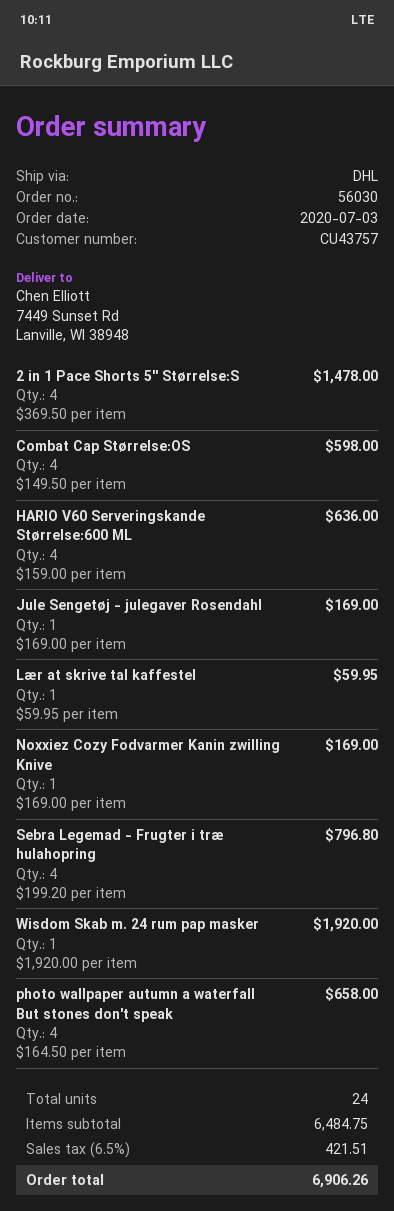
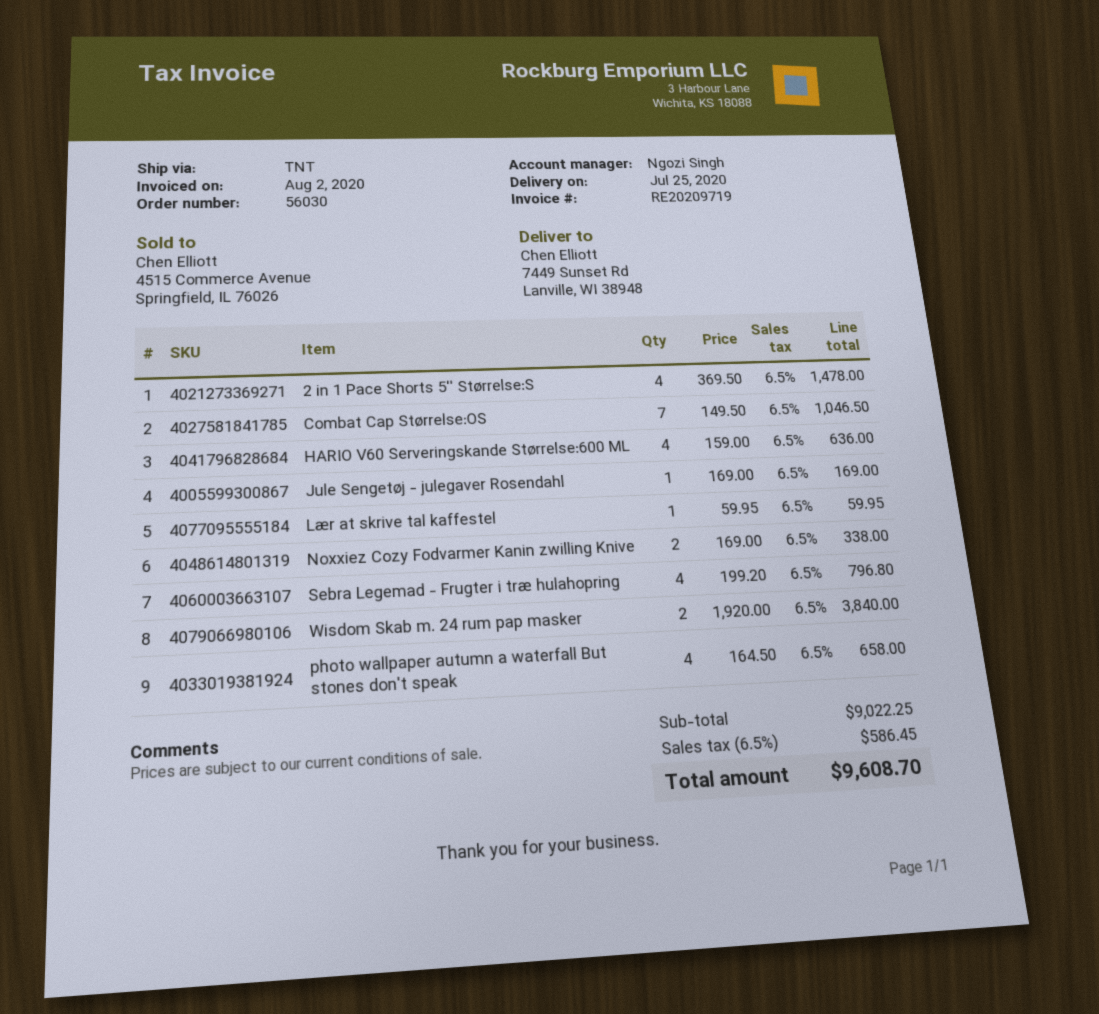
shipping method: DHL -> TNT
Combat Cap Størrelse:OS: 4 x 149.50 = 598.00 -> 7 x 149.50 = 1046.50
Noxxiez Cozy Fodvarmer Kanin zwilling Knive: 1 x 169.00 = 169.00 -> 2 x 169.00 = 338.00
Wisdom Skab m. 24 rum pap masker: 1 x 1920.00 = 1920.00 -> 2 x 1920.00 = 3840.00
subtotal: 6484.75 -> 9022.25
tax: 6.5% = 421.51 -> 6.5% = 586.45
total: 6906.26 -> 9608.70

